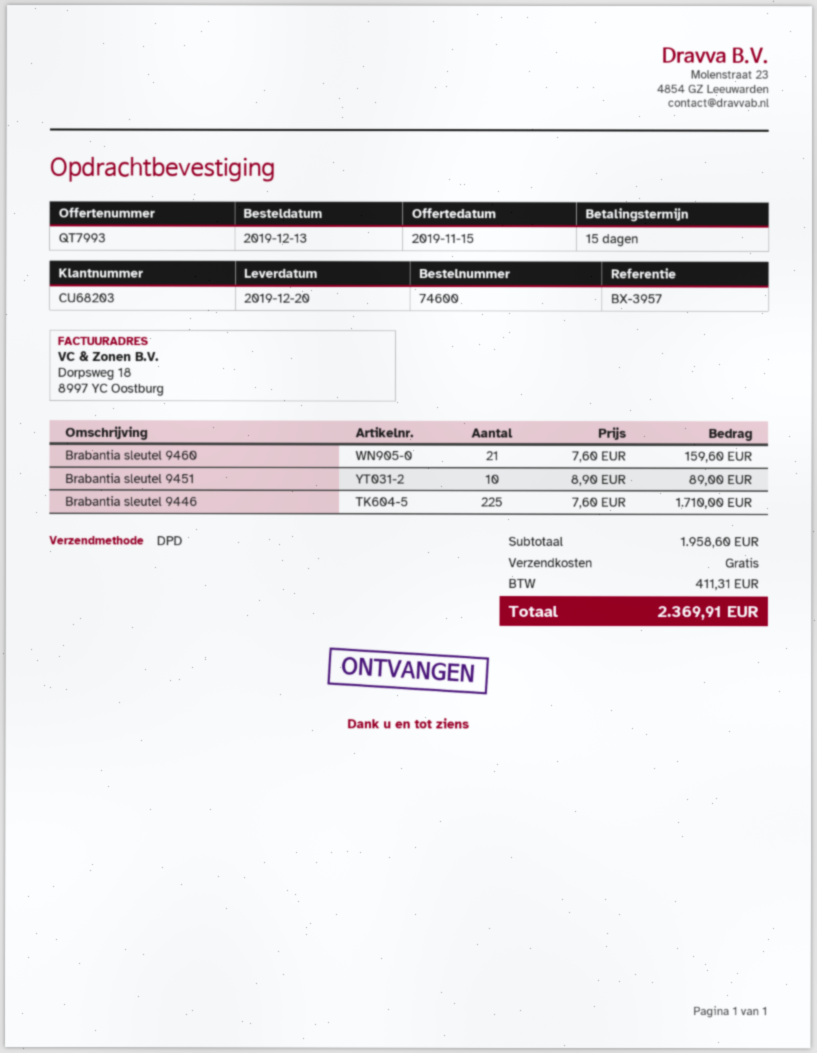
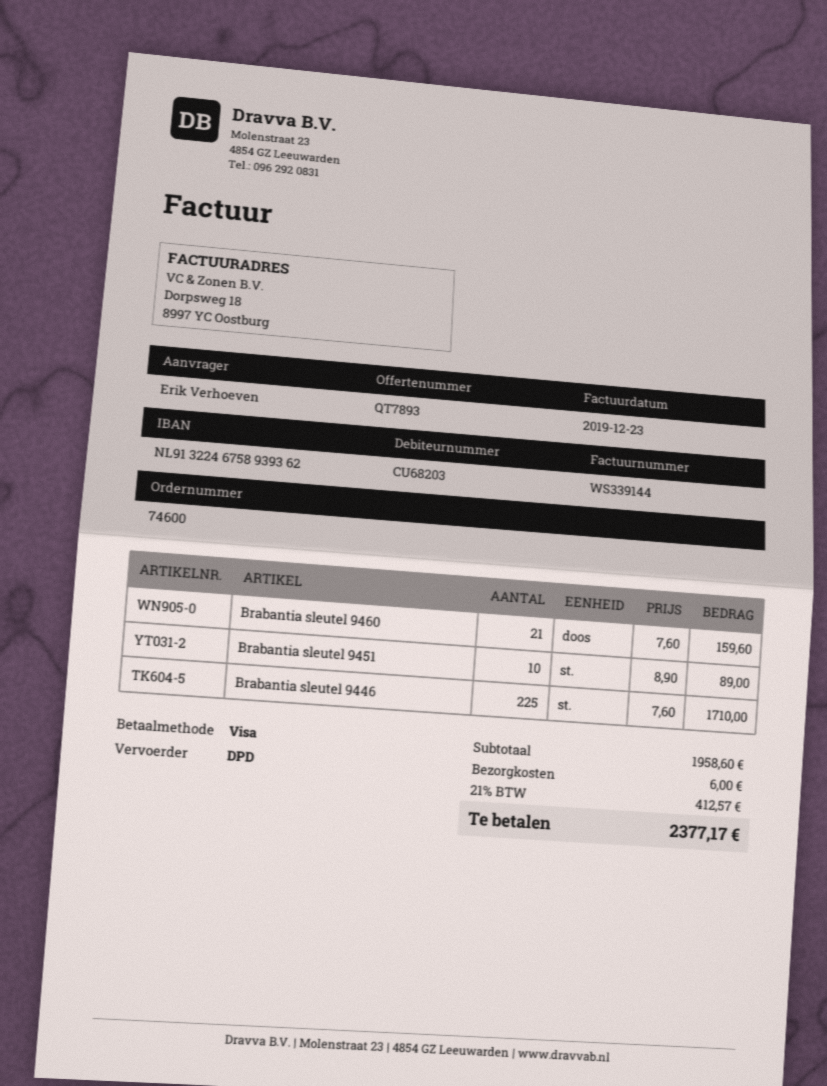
quote number: QT7993 -> QT7893
shipping: 0.00 -> 6.00
tax: 411.31 -> 412.57
total: 2369.91 -> 2377.17

